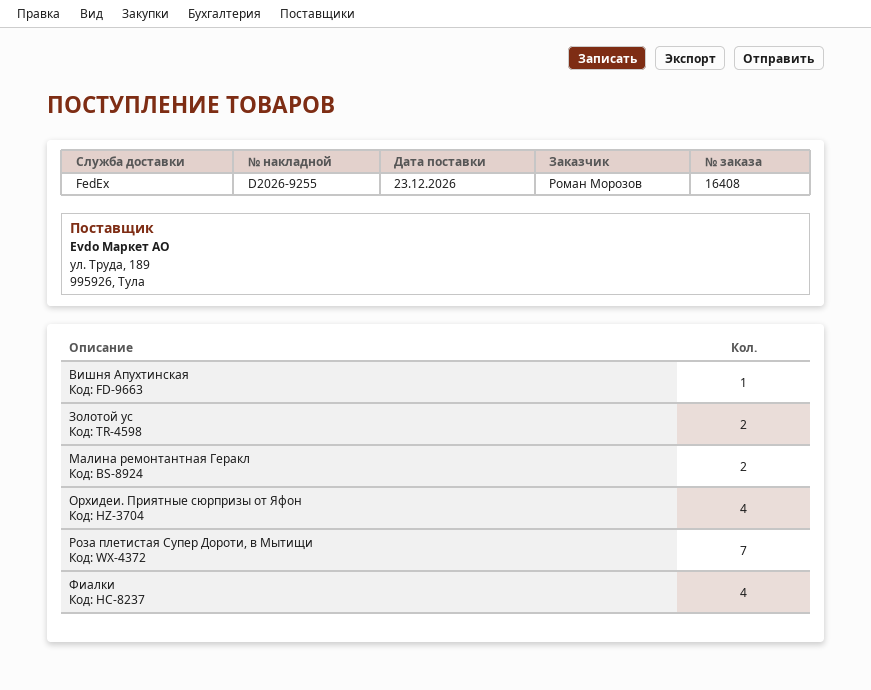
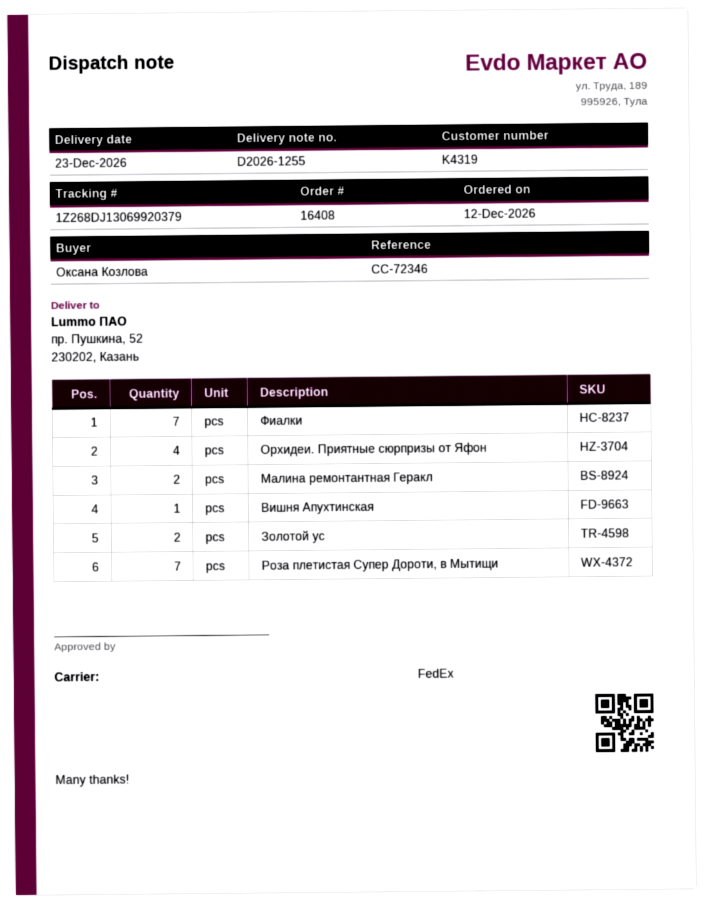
delivery note number: D2026-9255 -> D2026-1255
ordered by: Роман Морозов -> Оксана Козлова
Фиалки: 4 -> 7

